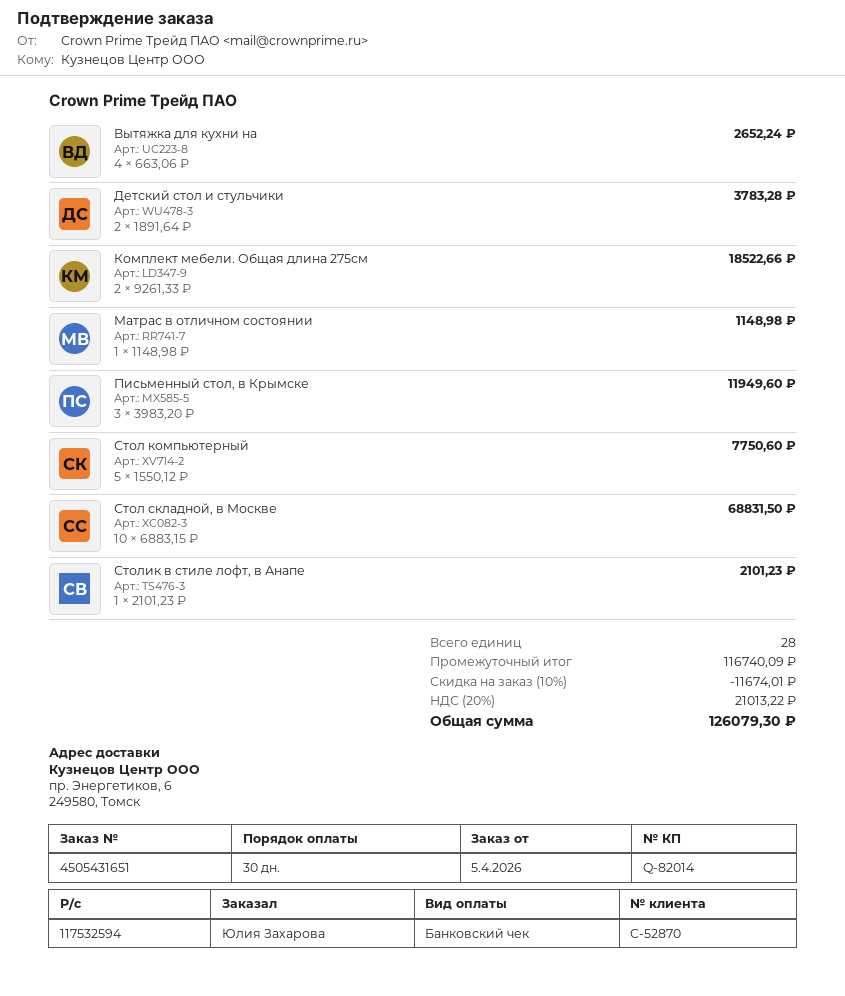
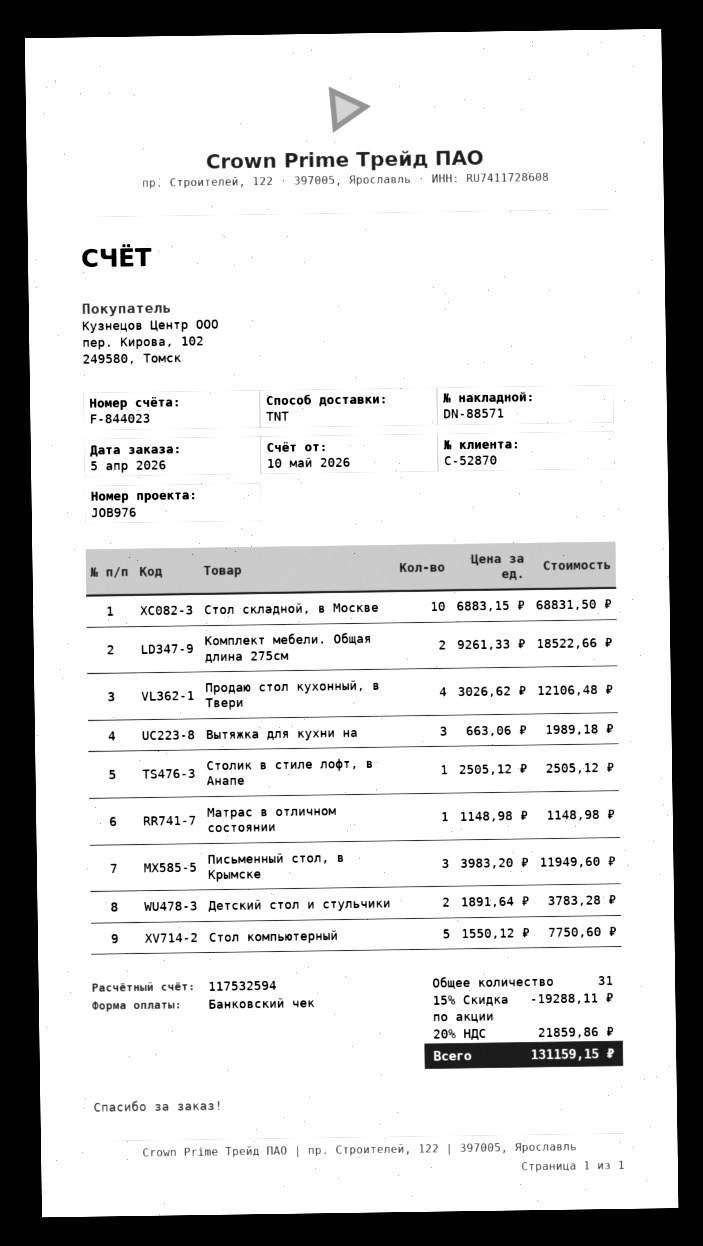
Вытяжка для кухни на: 4 x 663.06 = 2652.24 -> 3 x 663.06 = 1989.18
Столик в стиле лофт, в Анапе: 1 x 2101.23 = 2101.23 -> 1 x 2505.12 = 2505.12
Продаю стол кухонный, в Твери: none -> 4 x 3026.62 = 12106.48
total quantity: 28 -> 31
discount: 10% = 11674.01 -> 15% = 19288.11
tax: 20% = 21013.22 -> 20% = 21859.86
total: 126079.30 -> 131159.15

